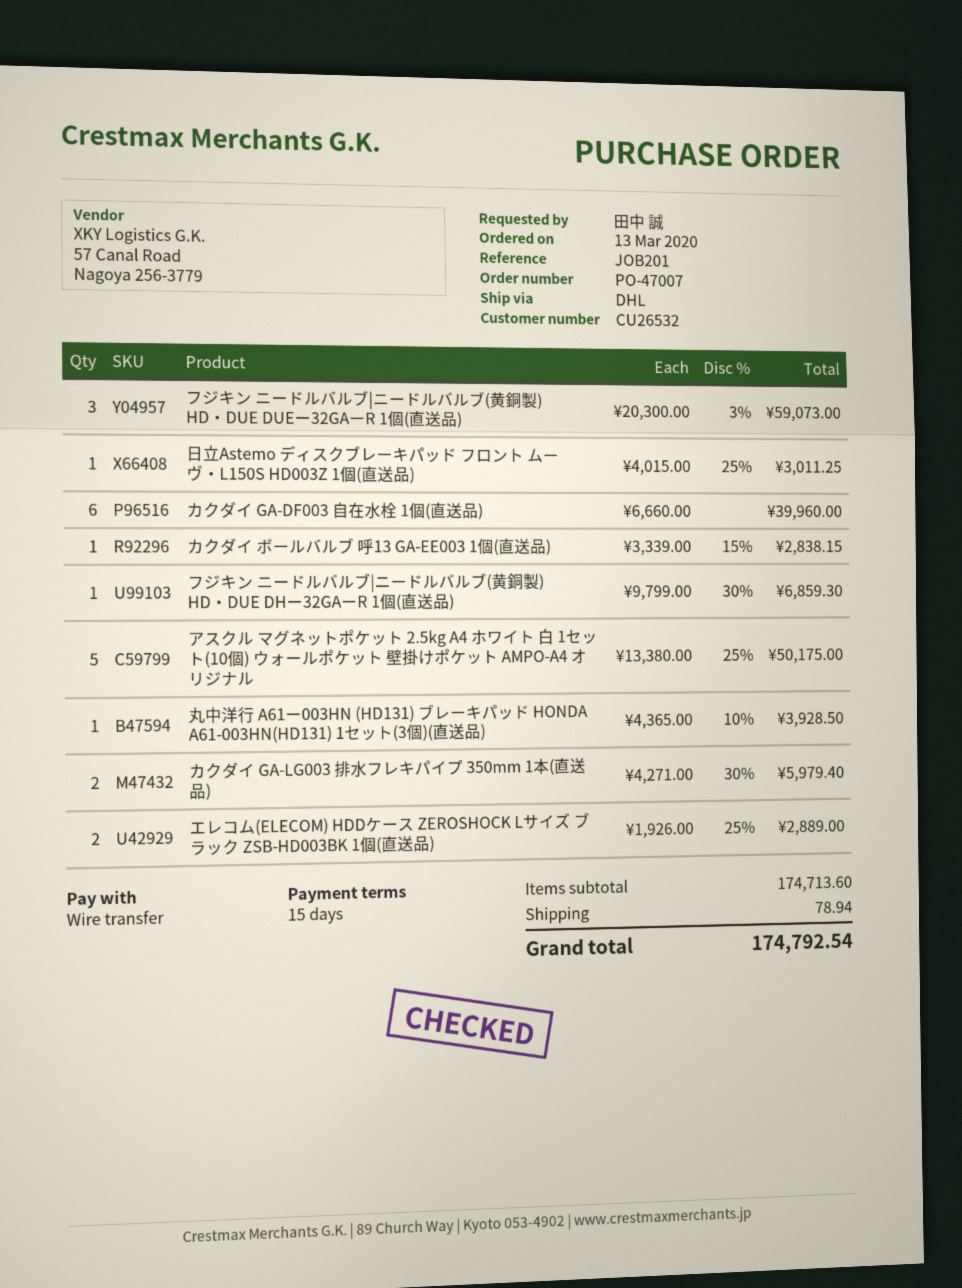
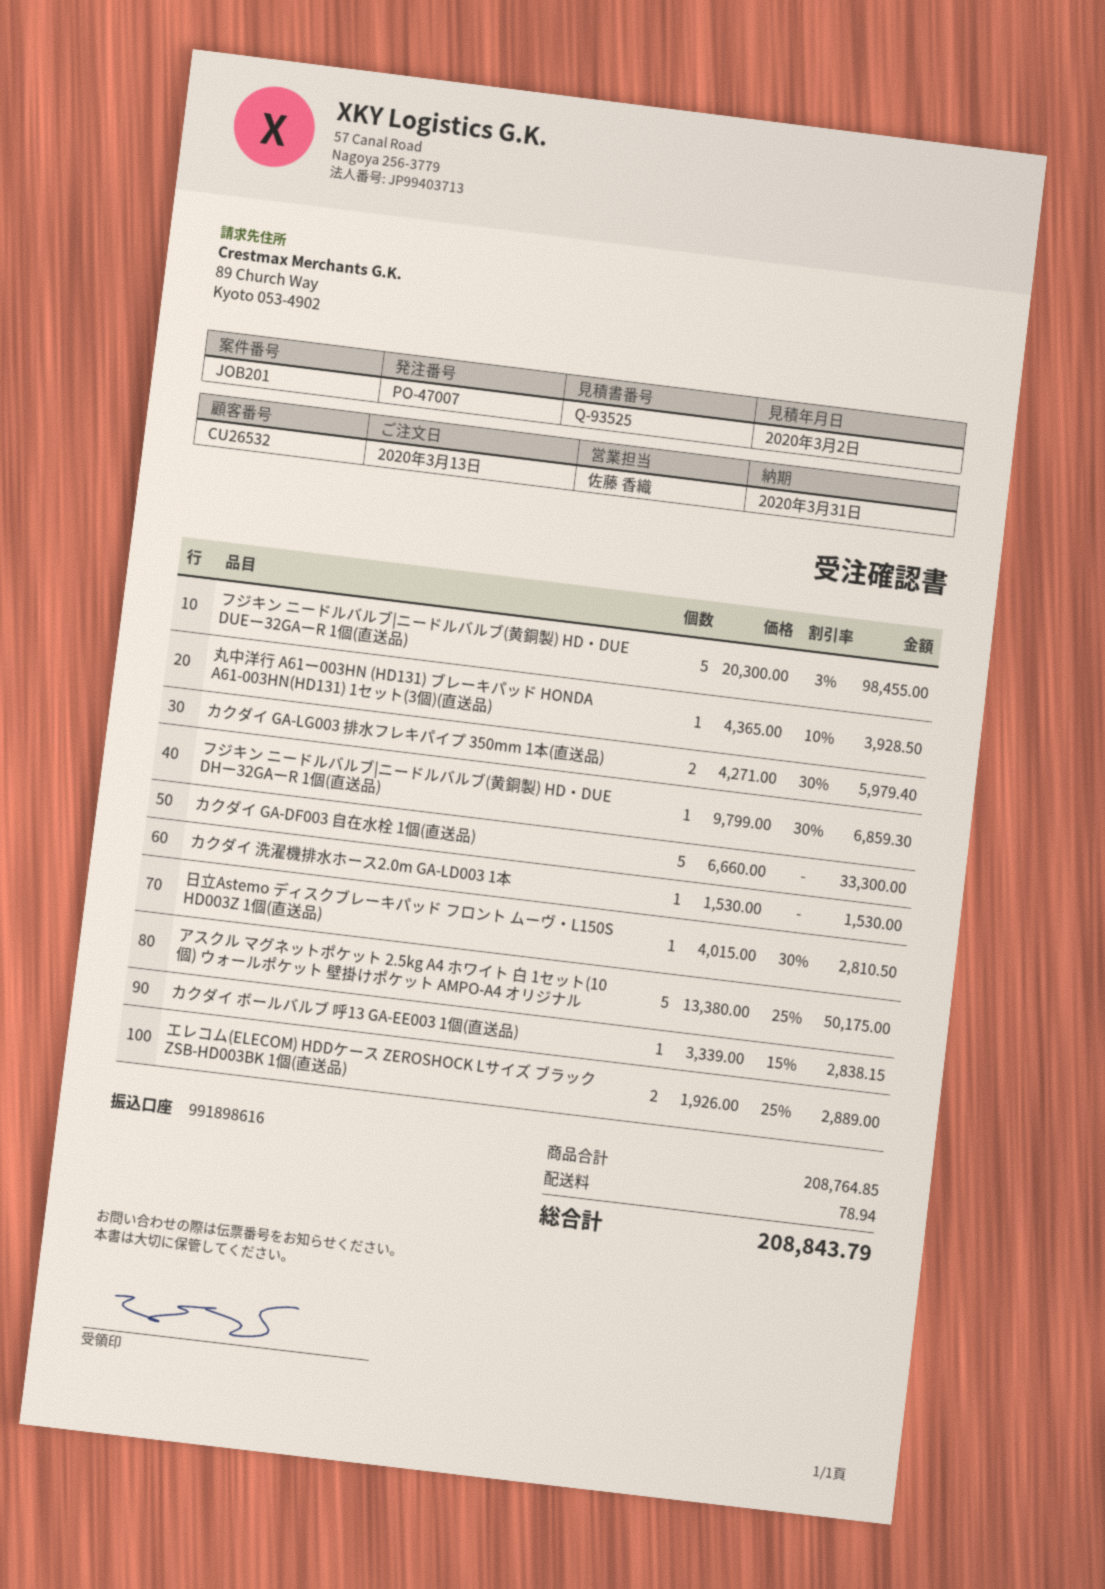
フジキン ニードルバルブ|ニードルバルブ(黄銅製) HD・DUE DUEー32GAーR 1個(直送品): 3 x 20300.00 - 3% = 59073.00 -> 5 x 20300.00 - 3% = 98455.00
日立Astemo ディスクブレーキパッド フロント ムーヴ・L150S HD003Z 1個(直送品): 1 x 4015.00 - 25% = 3011.25 -> 1 x 4015.00 - 30% = 2810.50
カクダイ GA-DF003 自在水栓 1個(直送品): 6 x 6660.00 = 39960.00 -> 5 x 6660.00 = 33300.00
カクダイ 洗濯機排水ホース2.0m GA-LD003 1本: none -> 1 x 1530.00 = 1530.00
subtotal: 174713.60 -> 208764.85
total: 174792.54 -> 208843.79

